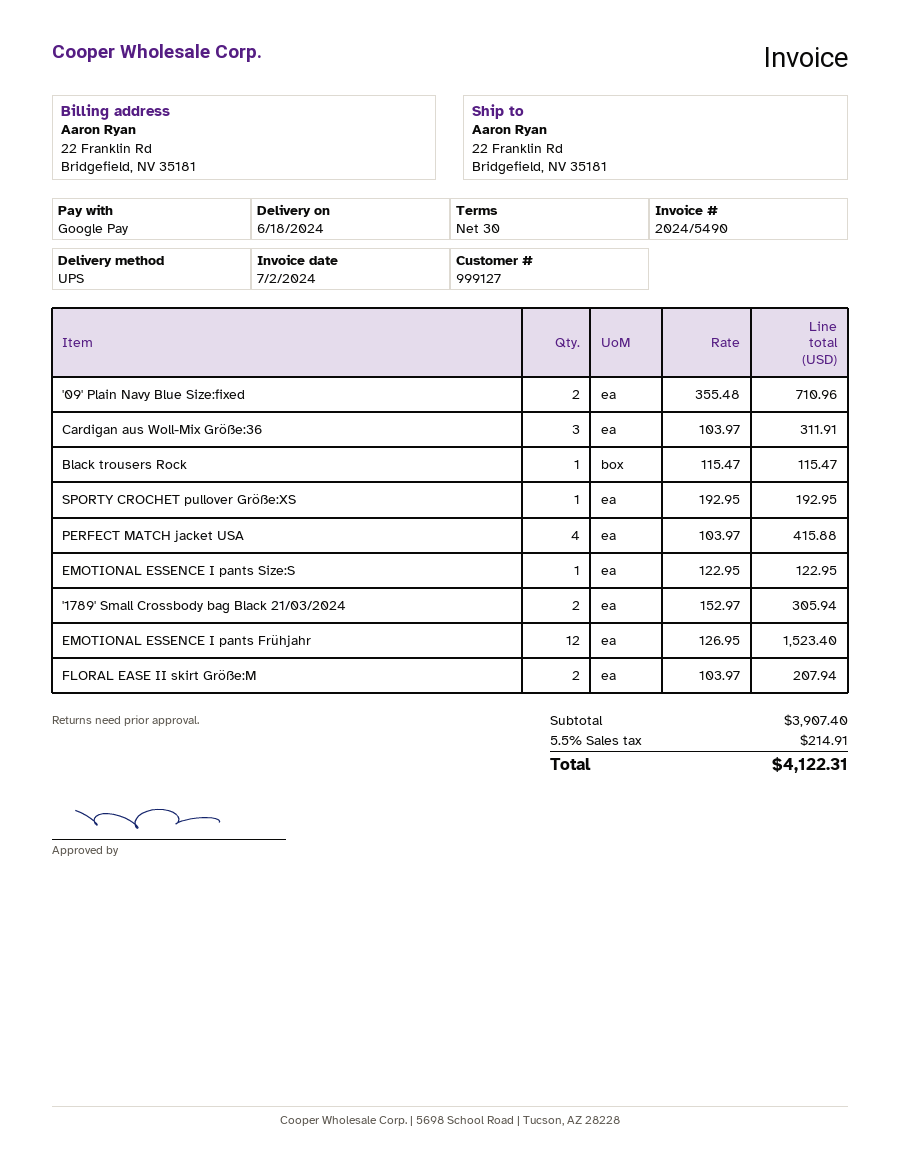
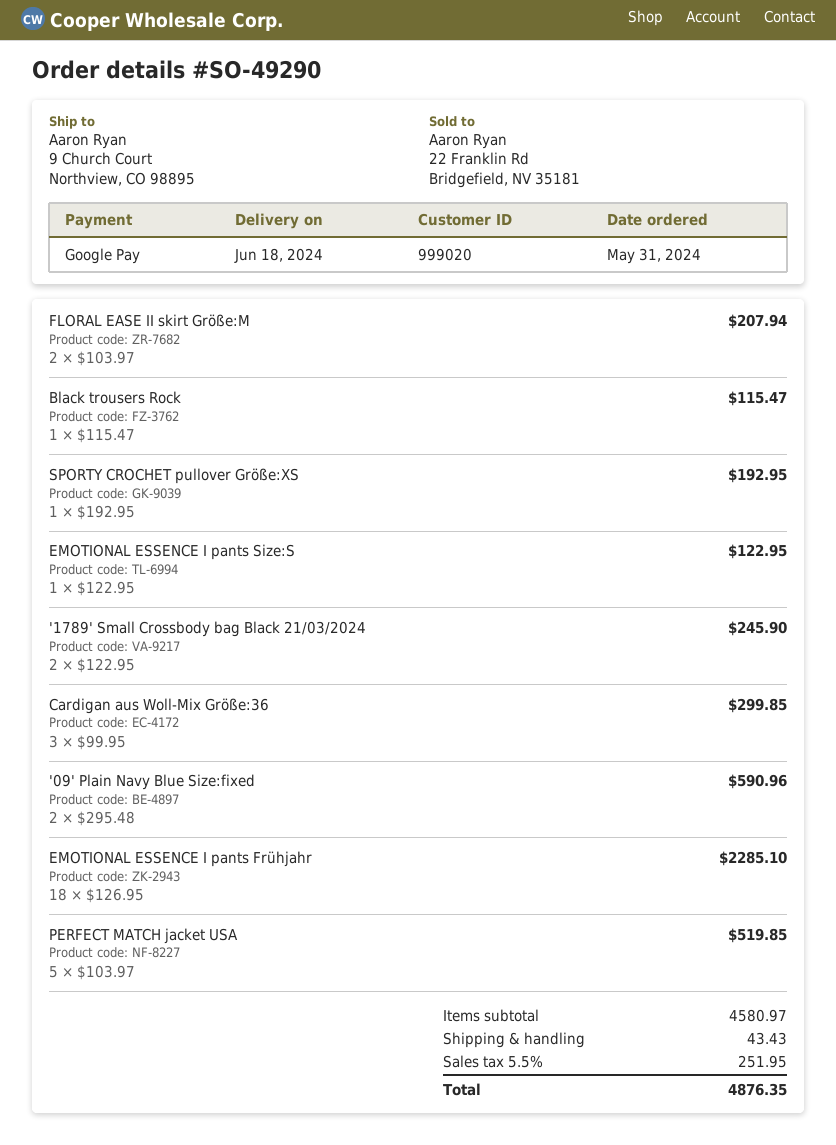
customer number: 999127 -> 999020
ship to: 22 Franklin Rd, Bridgefield, NV 35181 -> 9 Church Court, Northview, CO 98895
'09' Plain Navy Blue Size:fixed: 2 x 355.48 = 710.96 -> 2 x 295.48 = 590.96
Cardigan aus Woll-Mix Größe:36: 3 x 103.97 = 311.91 -> 3 x 99.95 = 299.85
PERFECT MATCH jacket USA: 4 x 103.97 = 415.88 -> 5 x 103.97 = 519.85
'1789' Small Crossbody bag Black 21/03/2024: 2 x 152.97 = 305.94 -> 2 x 122.95 = 245.90
EMOTIONAL ESSENCE I pants Frühjahr: 12 x 126.95 = 1523.40 -> 18 x 126.95 = 2285.10
subtotal: 3907.40 -> 4580.97
shipping: none -> 43.43
tax: 5.5% = 214.91 -> 5.5% = 251.95
total: 4122.31 -> 4876.35

